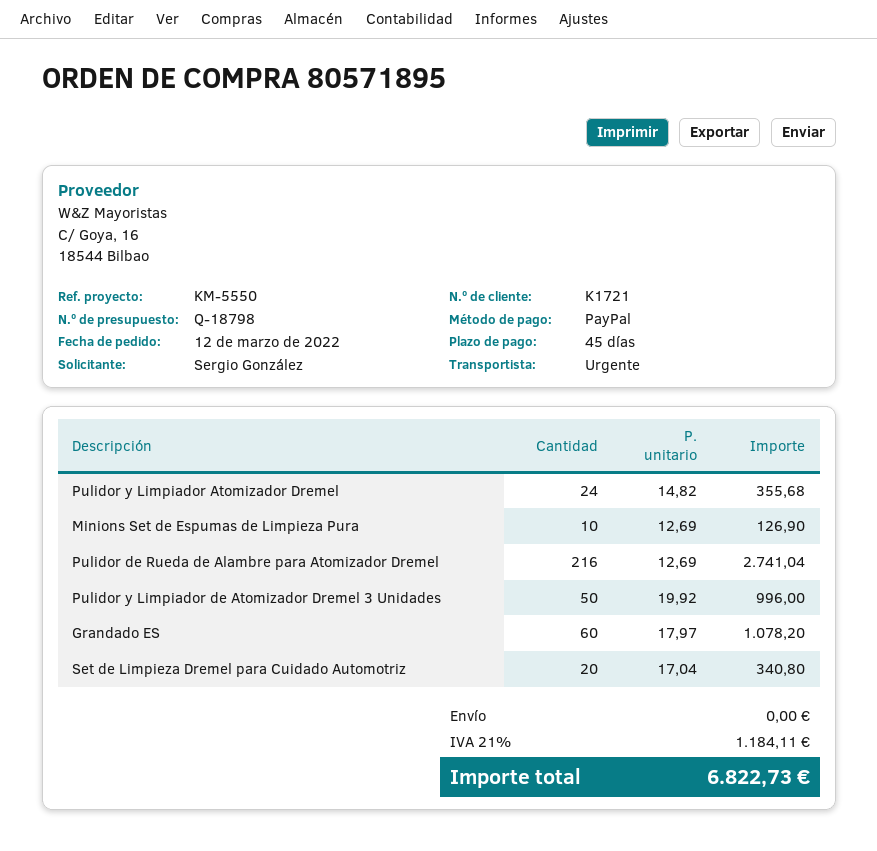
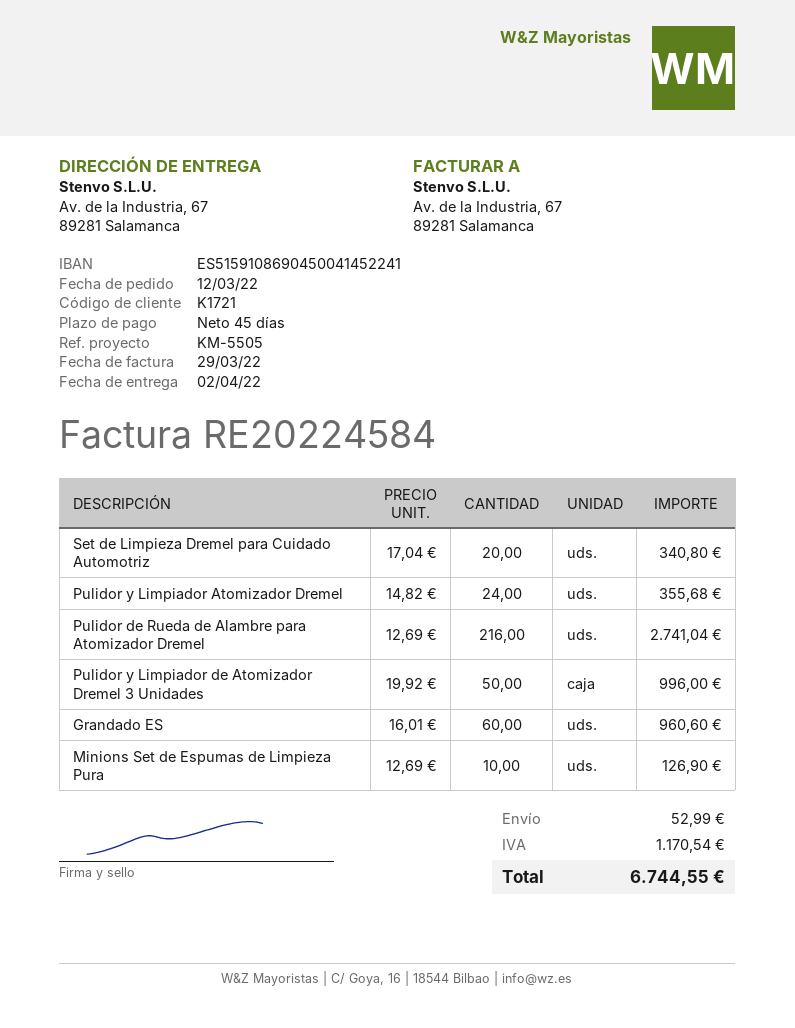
reference: KM-5550 -> KM-5505
Grandado ES: 60 x 17.97 = 1078.20 -> 60 x 16.01 = 960.60
shipping: 0.00 -> 52.99
tax: 1184.11 -> 1170.54
total: 6822.73 -> 6744.55

